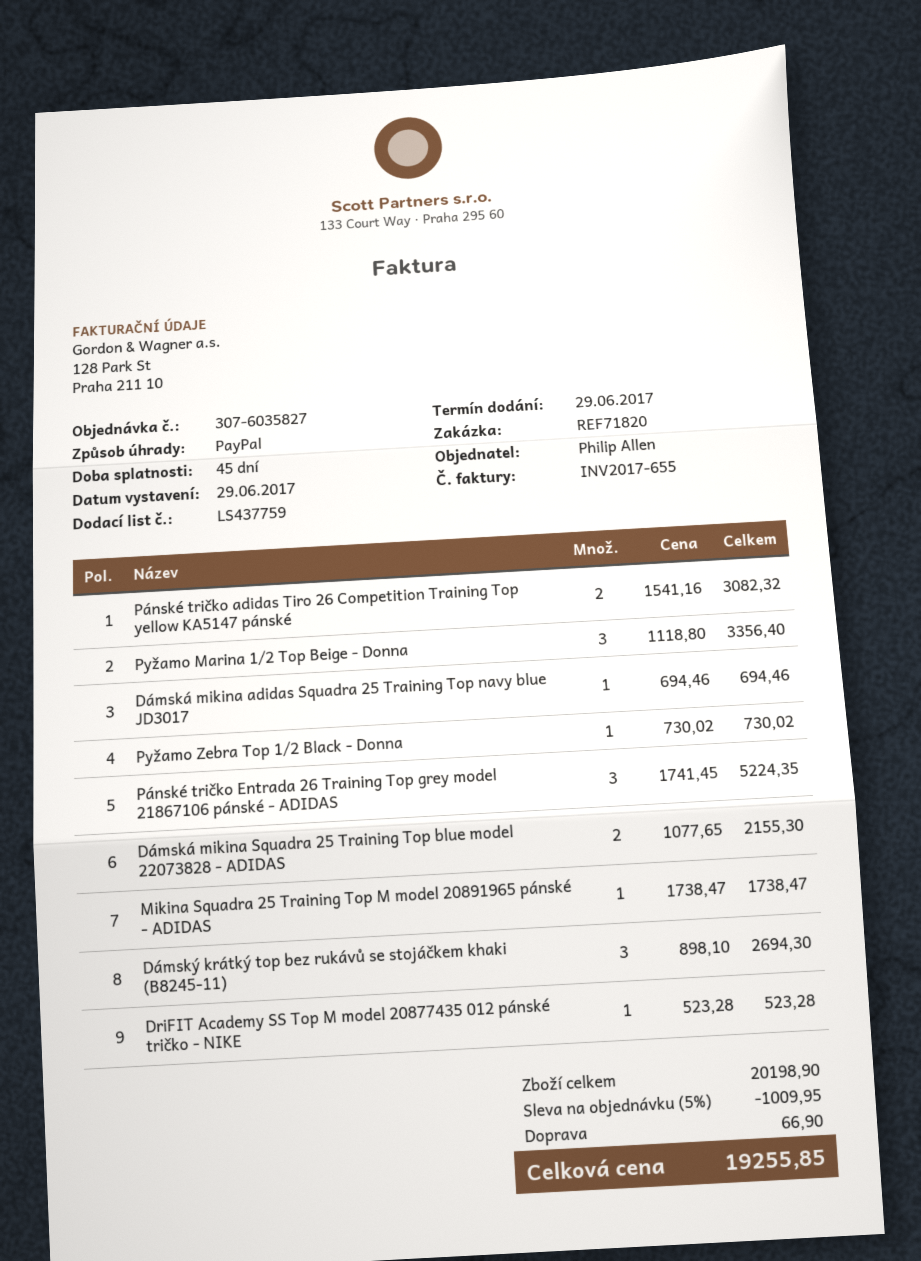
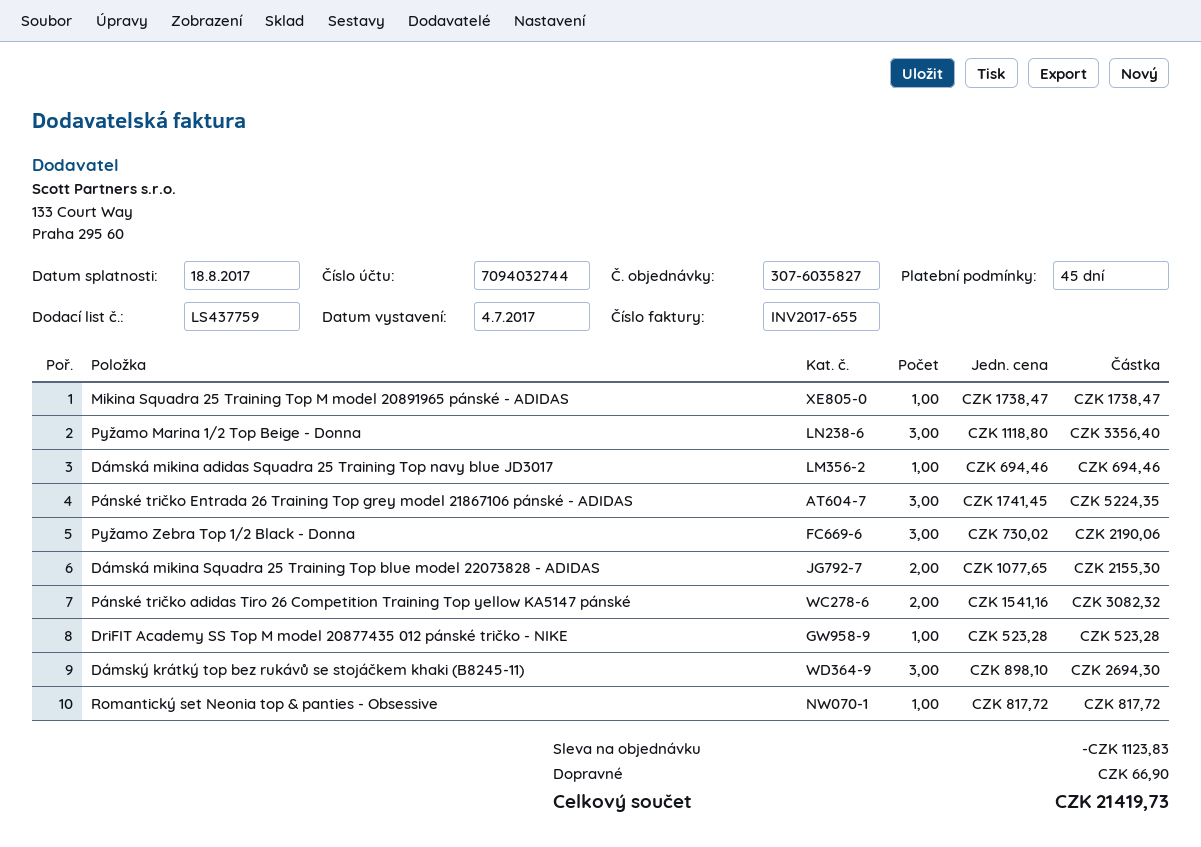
invoice date: 2017-06-29 -> 2017-07-04
Pyžamo Zebra Top 1/2 Black - Donna: 1 x 730.02 = 730.02 -> 3 x 730.02 = 2190.06
Romantický set Neonia top & panties - Obsessive: none -> 1 x 817.72 = 817.72
discount: 1009.95 -> 1123.83
total: 19255.85 -> 21419.73

